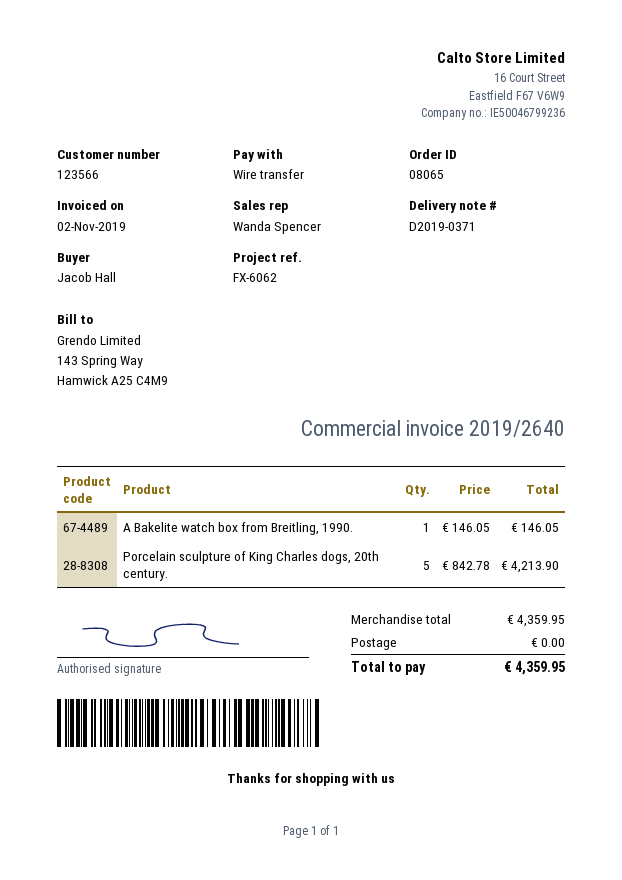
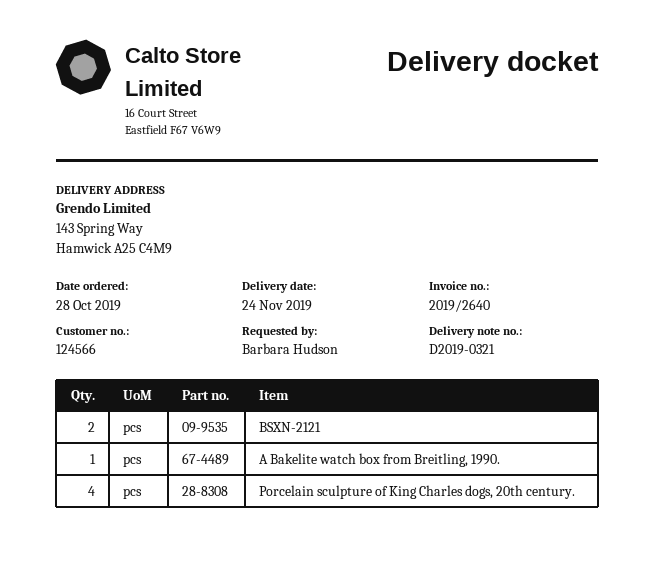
delivery note number: D2019-0371 -> D2019-0321
customer number: 123566 -> 124566
ordered by: Jacob Hall -> Barbara Hudson
Porcelain sculpture of King Charles dogs, 20th century.: 5 -> 4
BSXN-2121: none -> 2

